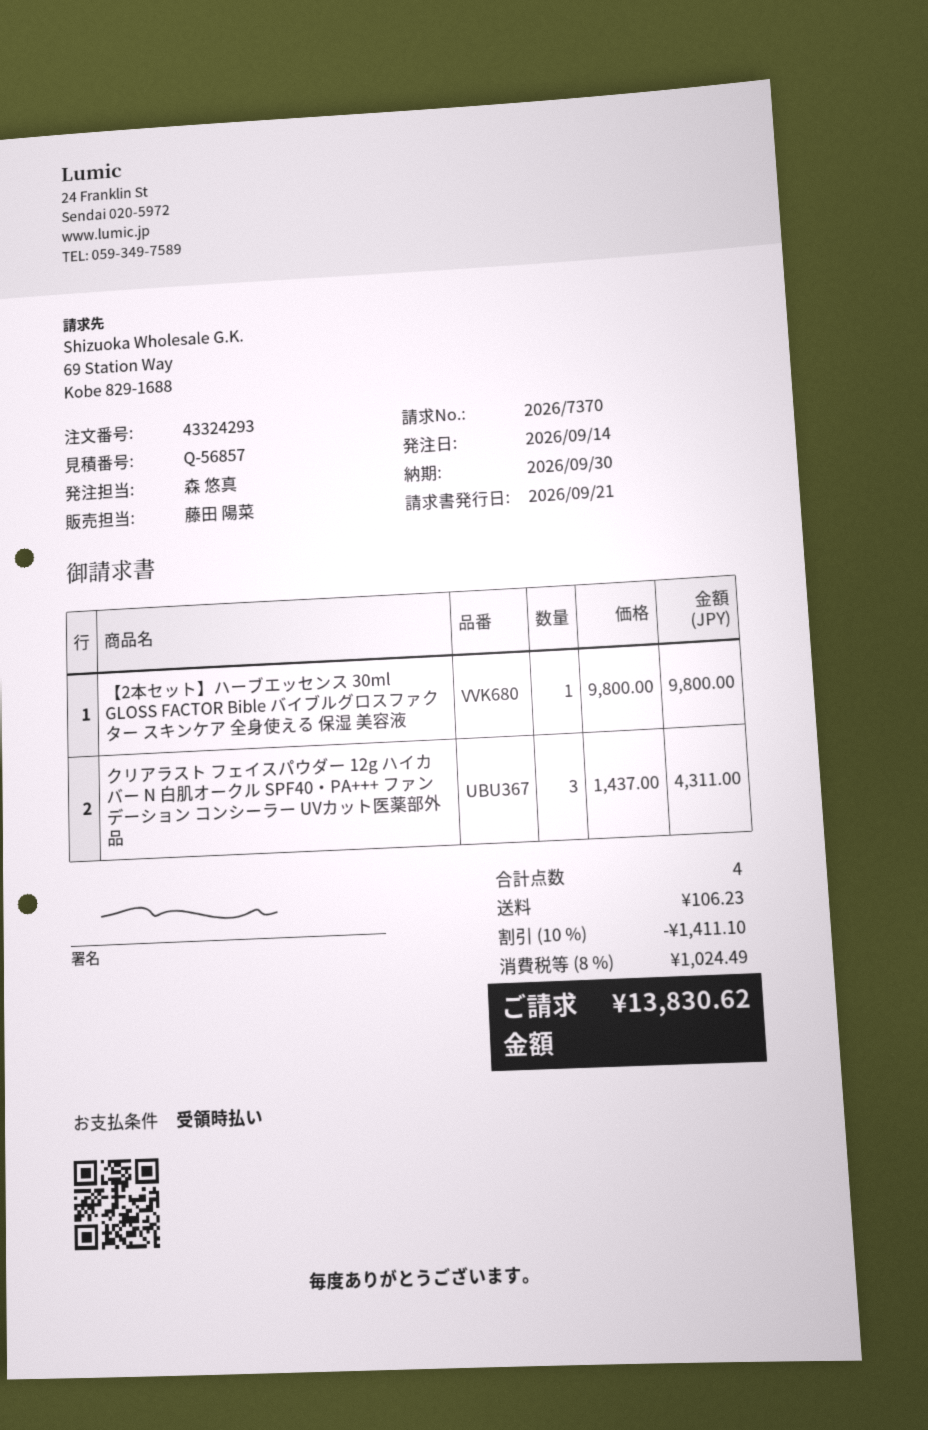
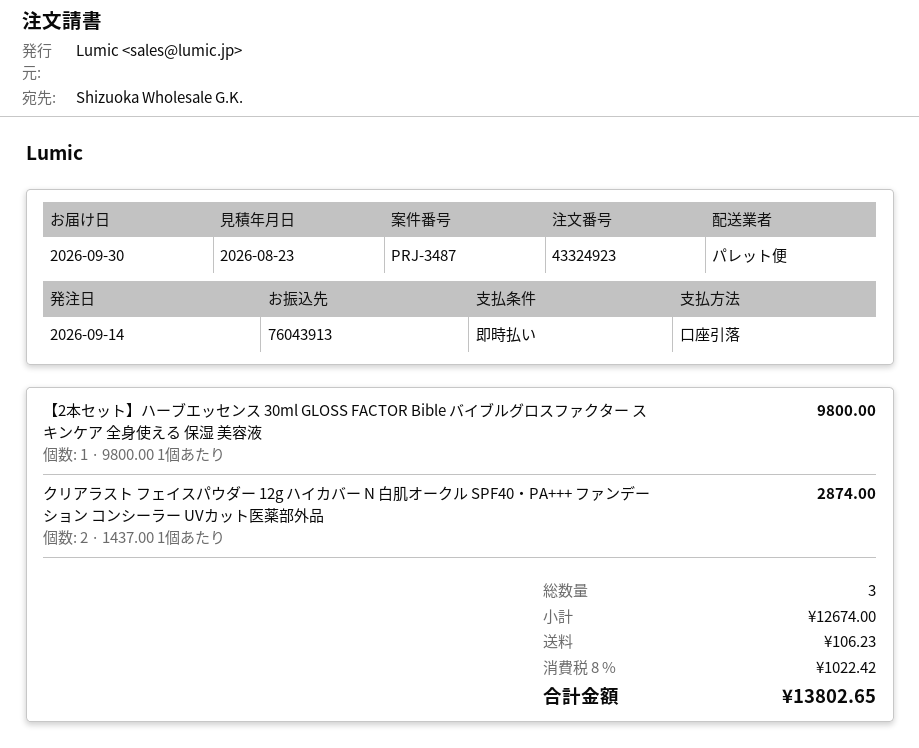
order number: 43324293 -> 43324923
クリアラスト フェイスパウダー 12g ハイカバー N 白肌オークル SPF40・PA+++ ファンデーション コンシーラー UVカット医薬部外品: 3 x 1437.00 = 4311.00 -> 2 x 1437.00 = 2874.00
total quantity: 4 -> 3
discount: 10% = 1411.10 -> none
tax: 8% = 1024.49 -> 8% = 1022.42
total: 13830.62 -> 13802.65

